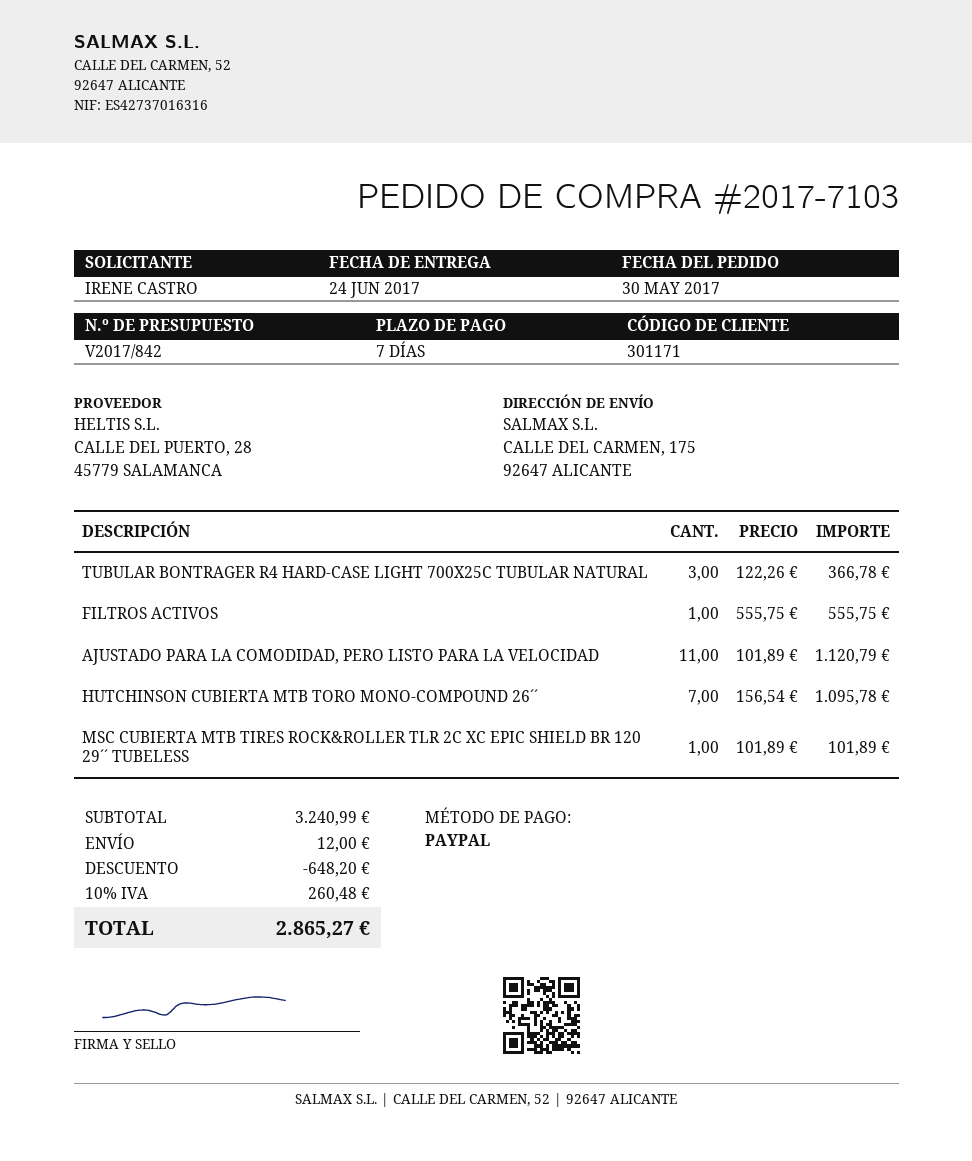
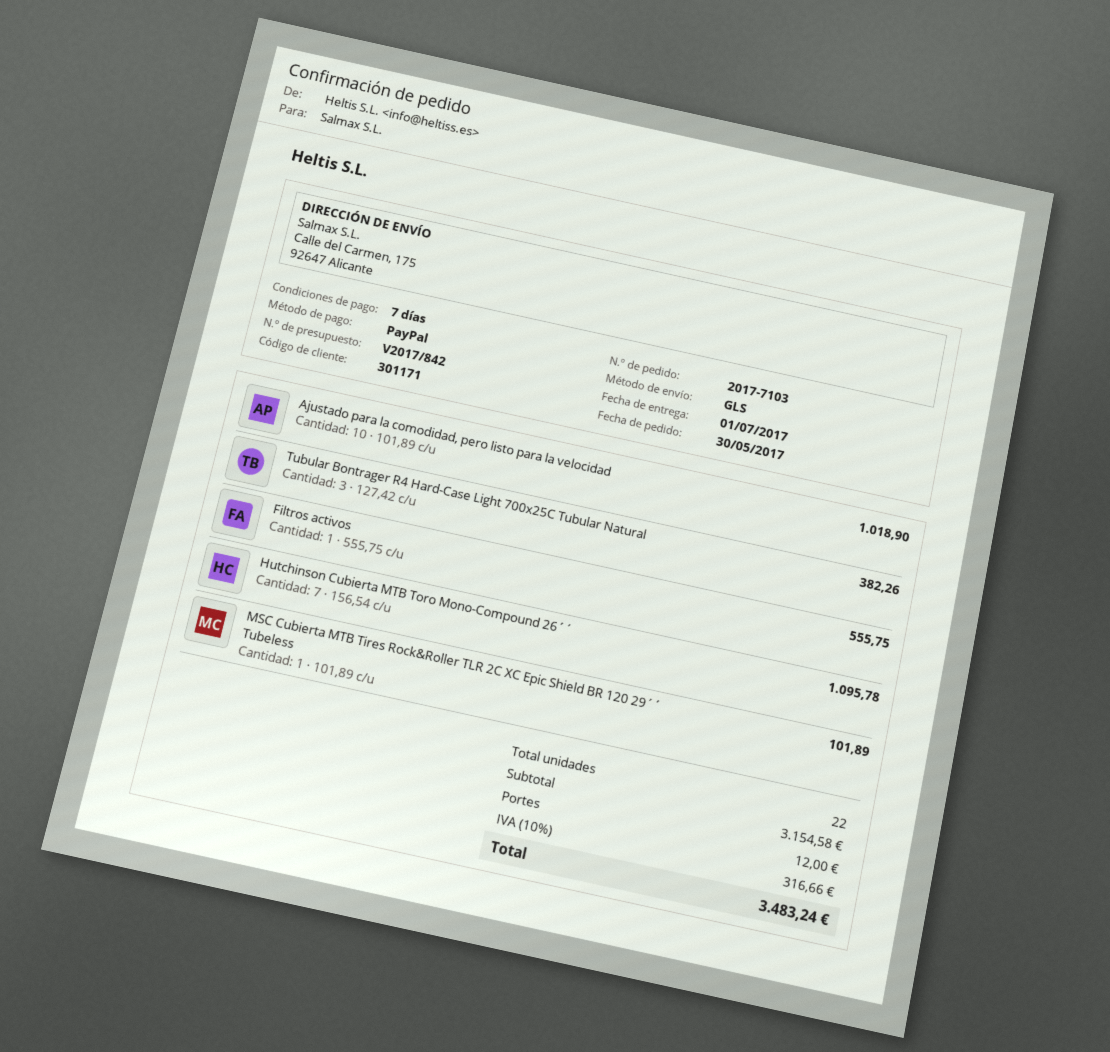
delivery date: 2017-06-24 -> 2017-07-01
TUBULAR BONTRAGER R4 HARD-CASE LIGHT 700X25C TUBULAR NATURAL: 3 x 122.26 = 366.78 -> 3 x 127.42 = 382.26
AJUSTADO PARA LA COMODIDAD, PERO LISTO PARA LA VELOCIDAD: 11 x 101.89 = 1120.79 -> 10 x 101.89 = 1018.90
subtotal: 3240.99 -> 3154.58
discount: 648.20 -> none
tax: 10% = 260.48 -> 10% = 316.66
total: 2865.27 -> 3483.24

